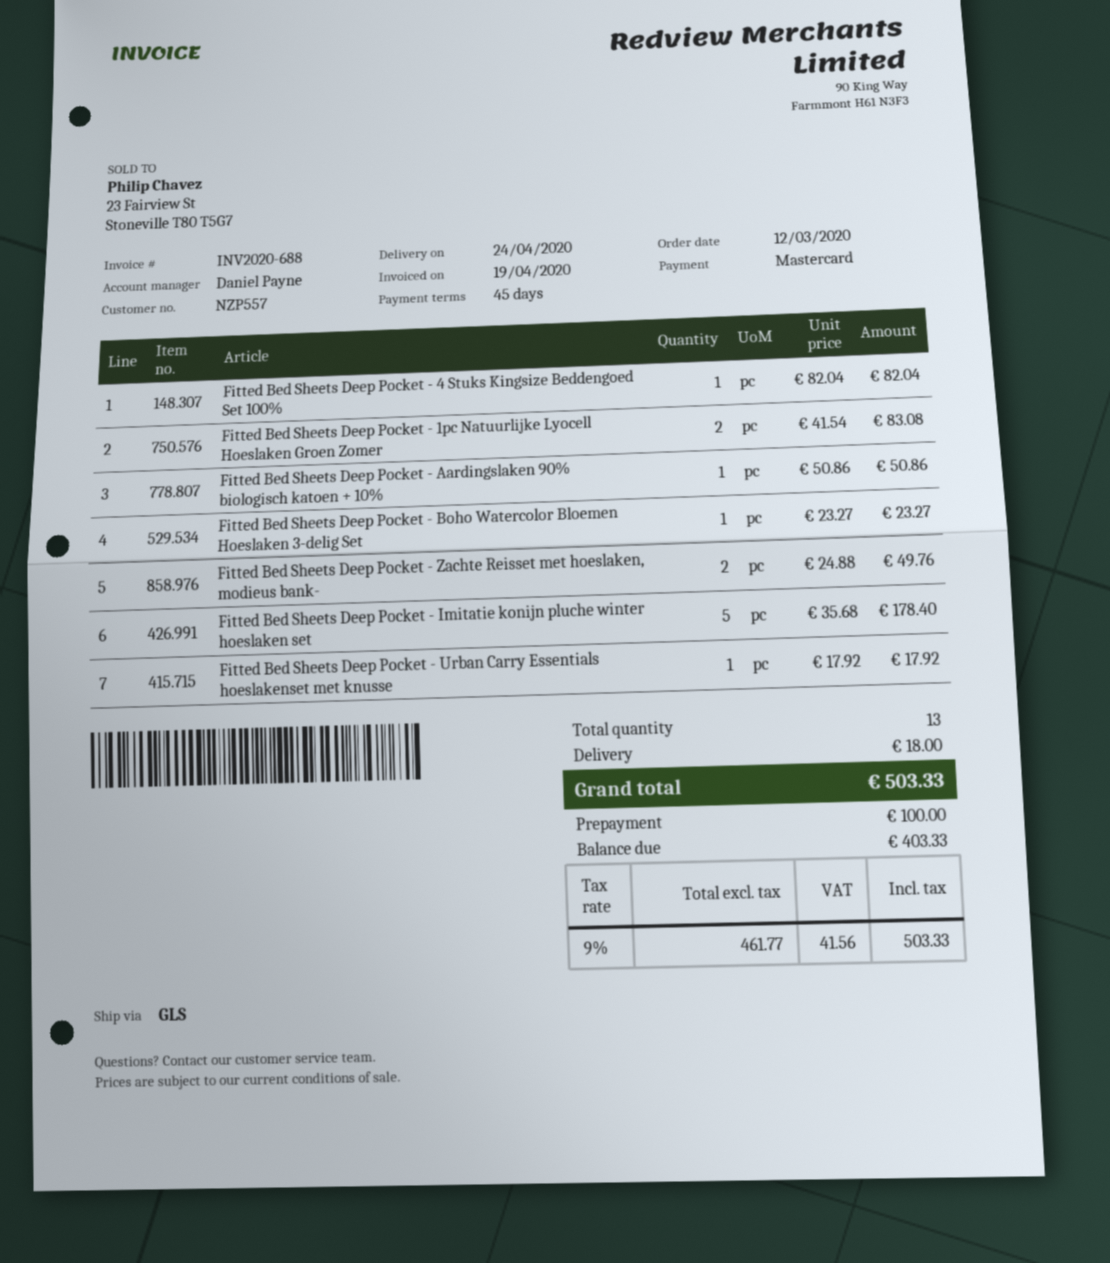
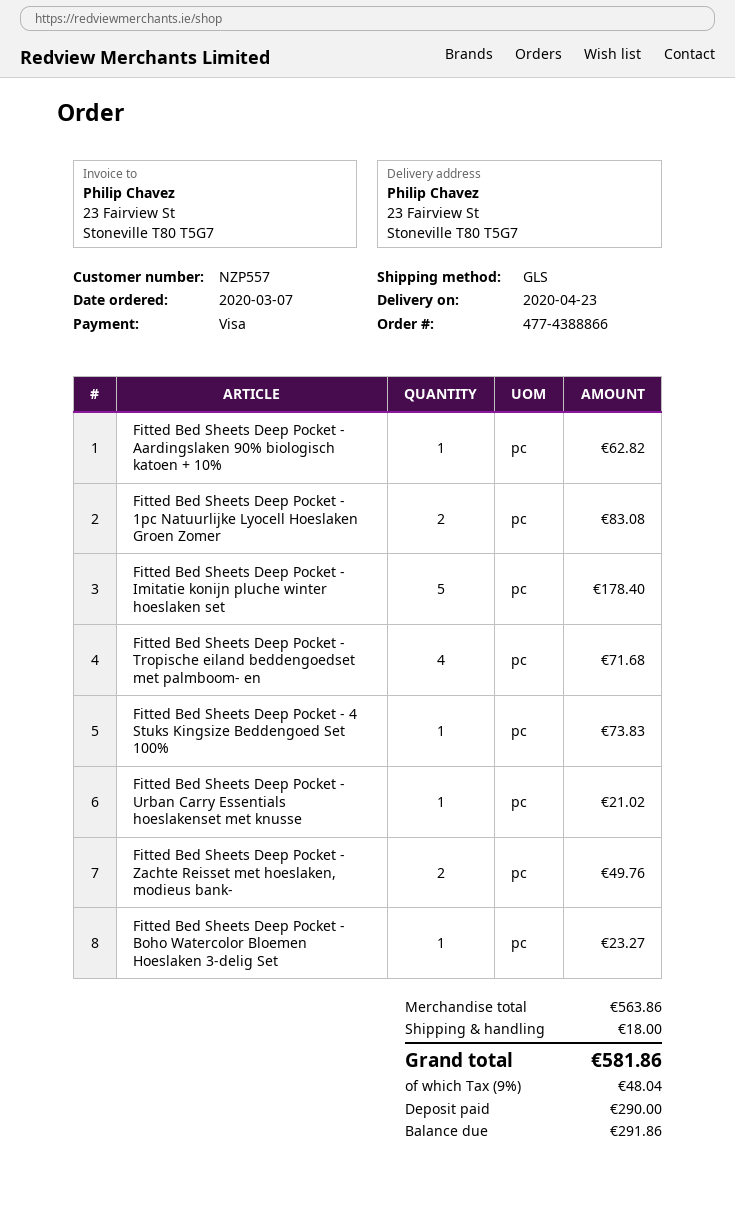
order date: 2020-03-12 -> 2020-03-07
delivery date: 2020-04-24 -> 2020-04-23
payment method: Mastercard -> Visa
Fitted Bed Sheets Deep Pocket - 4 Stuks Kingsize Beddengoed Set 100%: 1 for 82.04 -> 1 for 73.83
Fitted Bed Sheets Deep Pocket - Aardingslaken 90% biologisch katoen + 10%: 1 for 50.86 -> 1 for 62.82
Fitted Bed Sheets Deep Pocket - Urban Carry Essentials hoeslakenset met knusse: 1 for 17.92 -> 1 for 21.02
Fitted Bed Sheets Deep Pocket - Tropische eiland beddengoedset met palmboom- en: none -> 4 for 71.68
tax: 9% = 41.56 -> 9% = 48.04
total: 503.33 -> 581.86
deposit: 100.00 -> 290.00
balance: 403.33 -> 291.86

